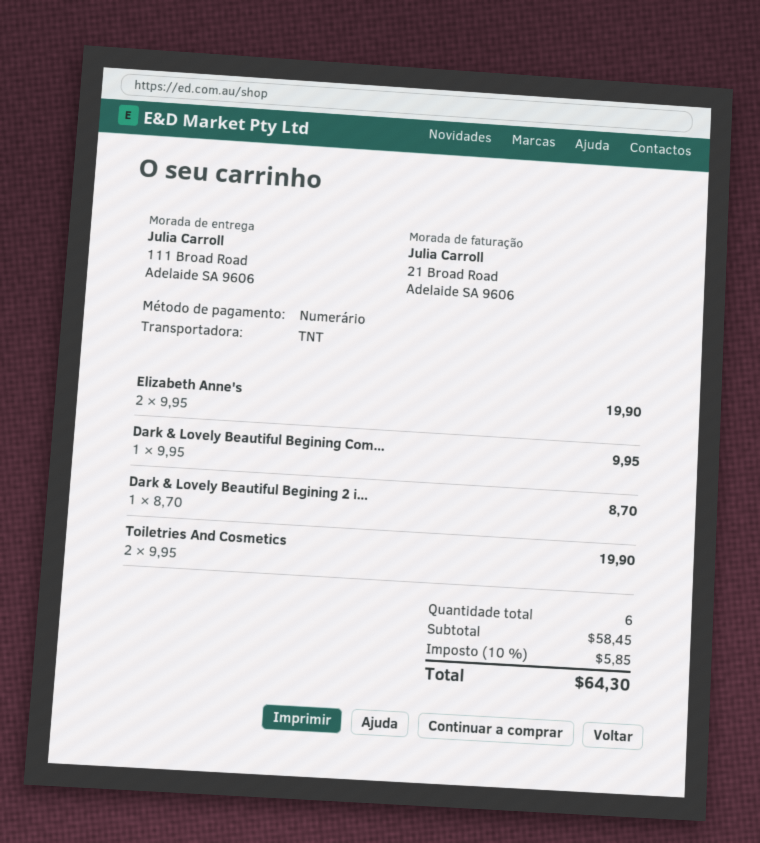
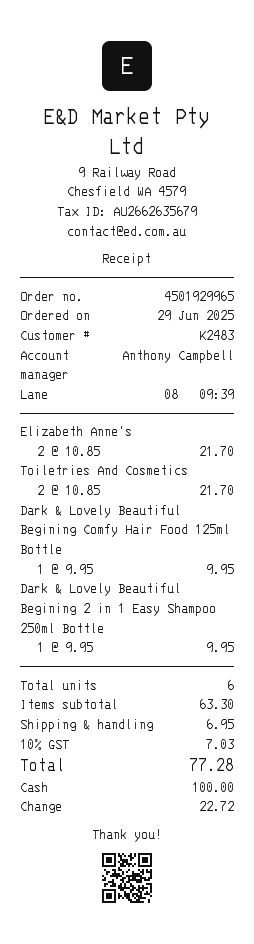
Elizabeth Anne's: 2 x 9.95 = 19.90 -> 2 x 10.85 = 21.70
Dark & Lovely Beautiful Begining 2 i...: 1 x 8.70 = 8.70 -> 1 x 9.95 = 9.95
Toiletries And Cosmetics: 2 x 9.95 = 19.90 -> 2 x 10.85 = 21.70
subtotal: 58.45 -> 63.30
shipping: none -> 6.95
tax: 10% = 5.85 -> 10% = 7.03
total: 64.30 -> 77.28

